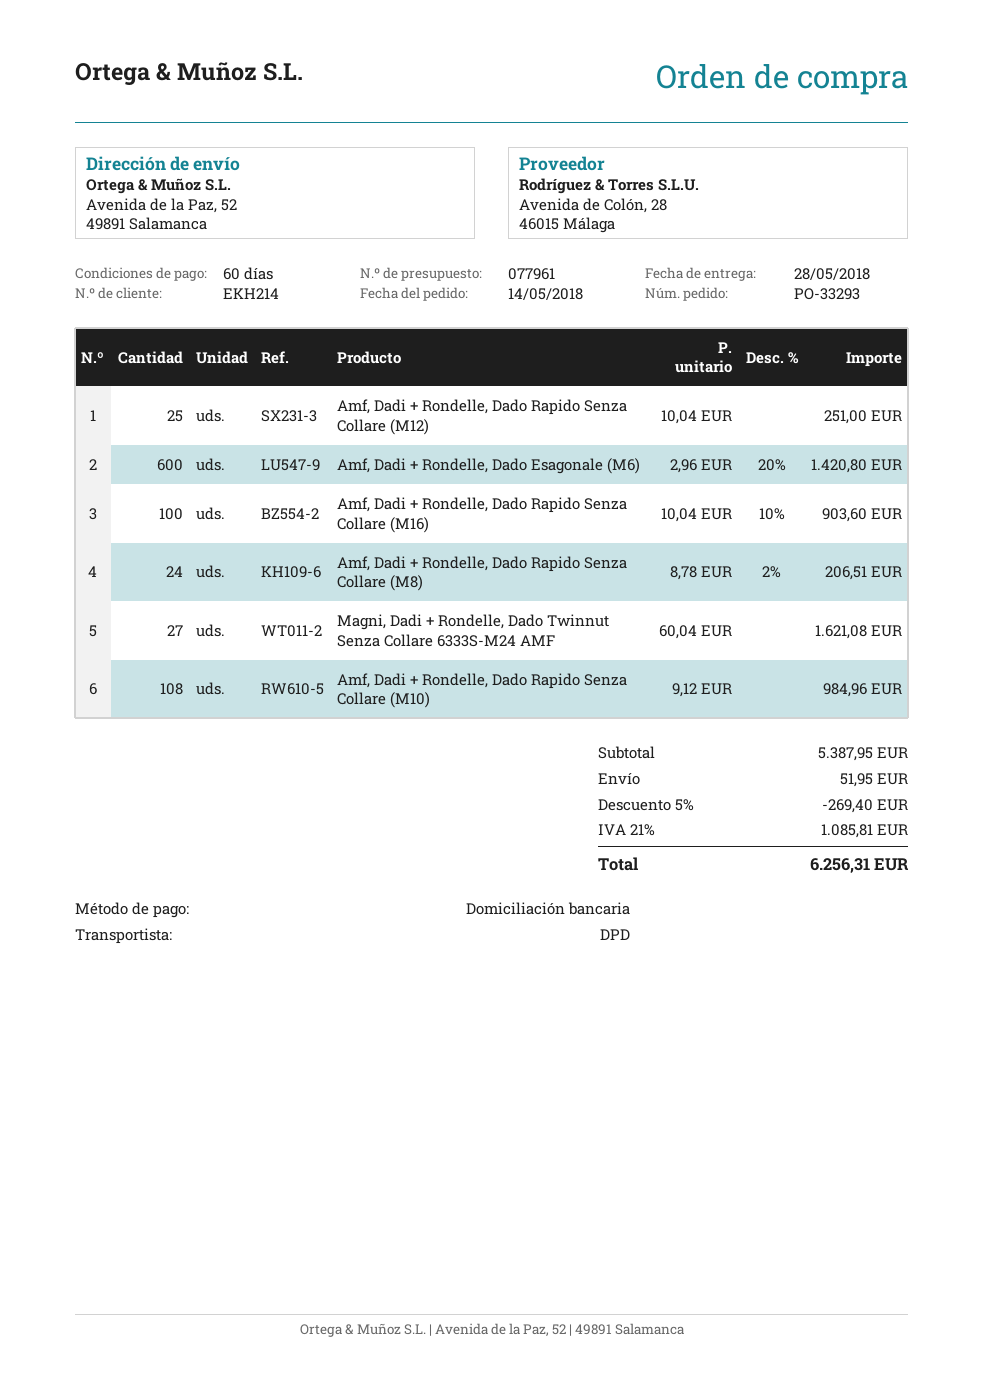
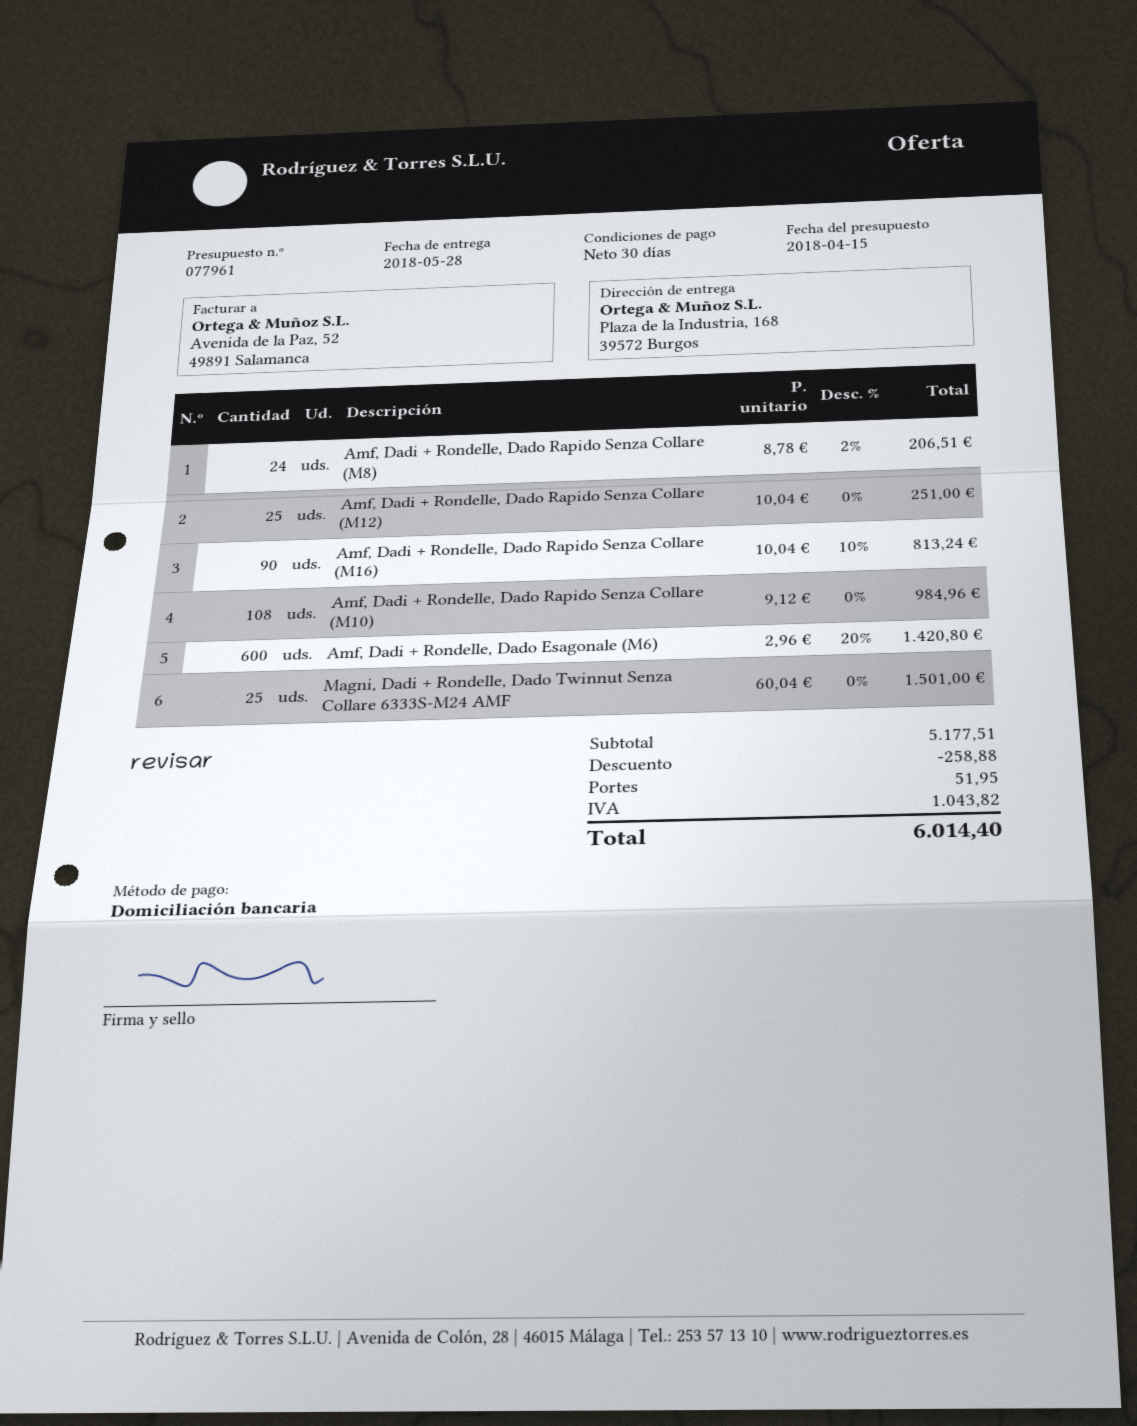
payment terms: 60 days -> 30 days
ship to: Avenida de la Paz, 52, 49891 Salamanca -> Plaza de la Industria, 168, 39572 Burgos
Amf, Dadi + Rondelle, Dado Rapido Senza Collare (M16): 100 x 10.04 - 10% = 903.60 -> 90 x 10.04 - 10% = 813.24
Magni, Dadi + Rondelle, Dado Twinnut Senza Collare 6333S-M24 AMF: 27 x 60.04 = 1621.08 -> 25 x 60.04 = 1501.00
subtotal: 5387.95 -> 5177.51
discount: 269.40 -> 258.88
tax: 1085.81 -> 1043.82
total: 6256.31 -> 6014.40

